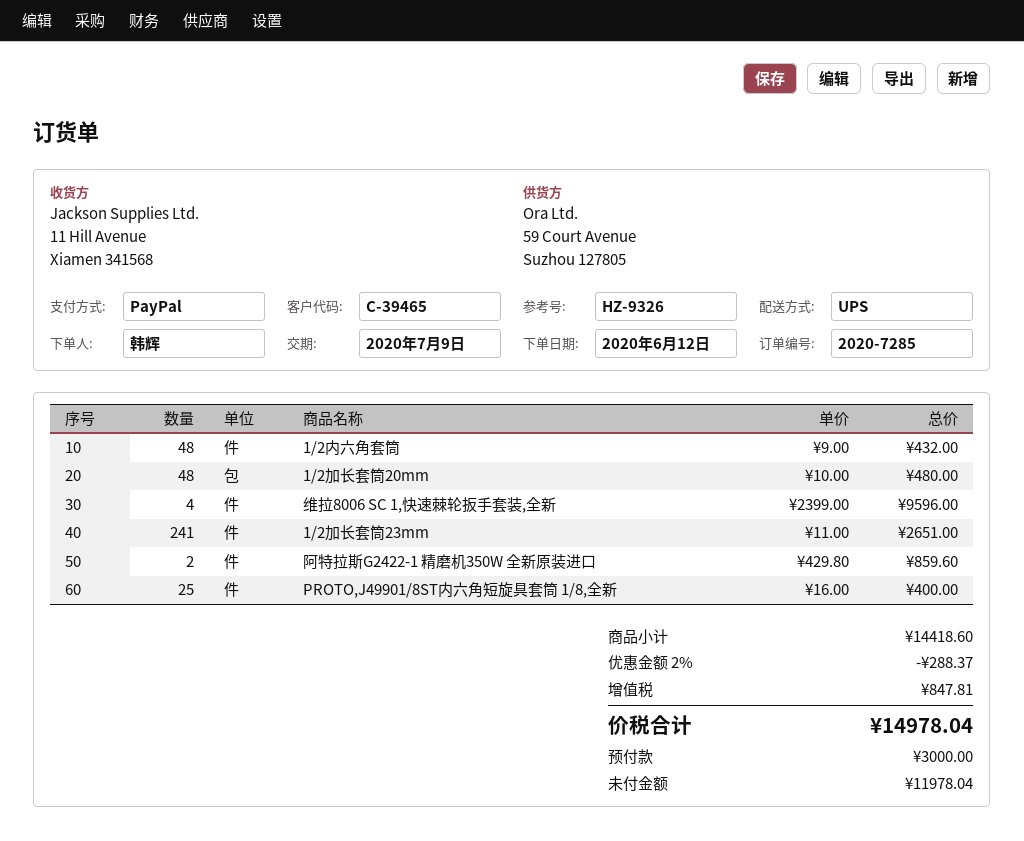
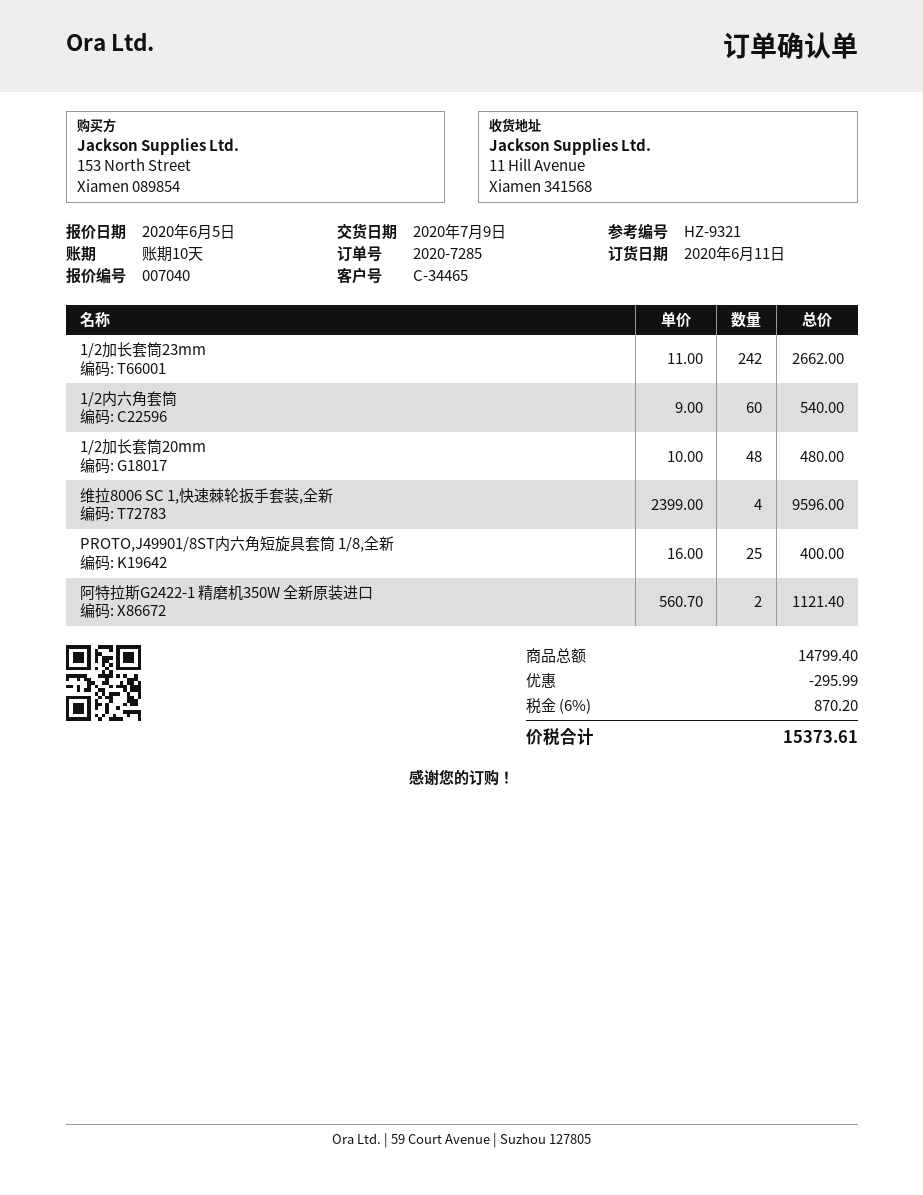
order date: 2020-06-12 -> 2020-06-11
customer number: C-39465 -> C-34465
reference: HZ-9326 -> HZ-9321
1/2内六角套筒: 48 x 9.00 = 432.00 -> 60 x 9.00 = 540.00
1/2加长套筒23mm: 241 x 11.00 = 2651.00 -> 242 x 11.00 = 2662.00
阿特拉斯G2422-1 精磨机350W 全新原装进口: 2 x 429.80 = 859.60 -> 2 x 560.70 = 1121.40
subtotal: 14418.60 -> 14799.40
discount: 288.37 -> 295.99
tax: 847.81 -> 870.20
total: 14978.04 -> 15373.61

